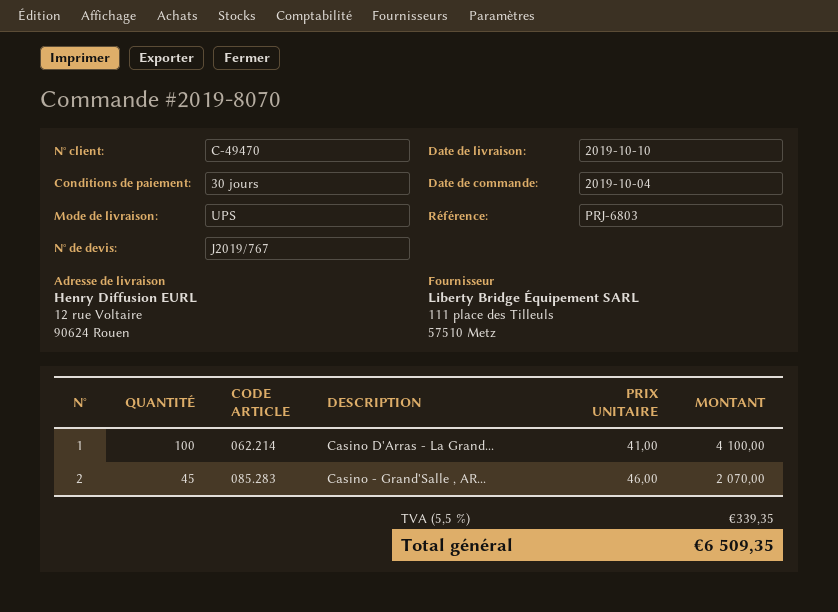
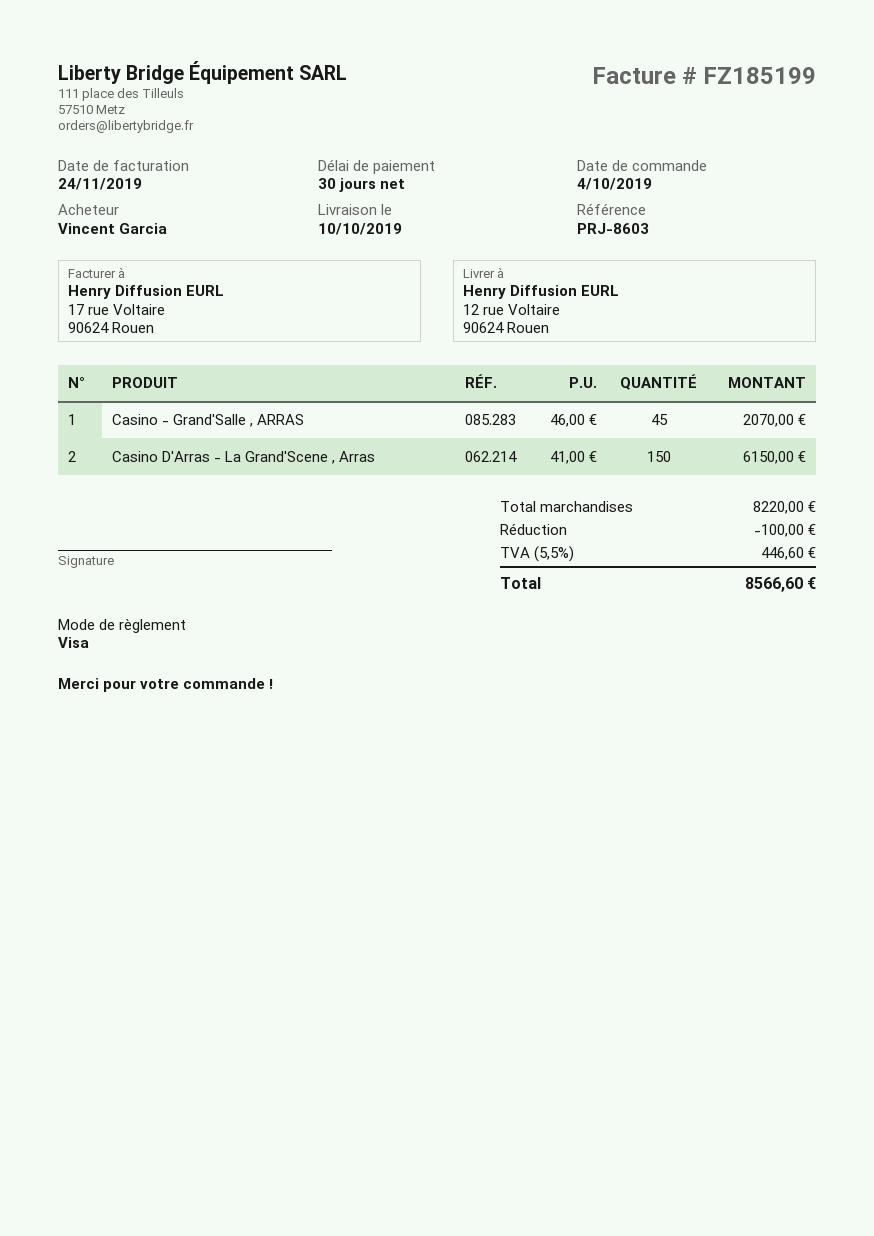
reference: PRJ-6803 -> PRJ-8603
Casino D'Arras - La Grand...: 100 x 41.00 = 4100.00 -> 150 x 41.00 = 6150.00
discount: none -> 100.00
tax: 5.5% = 339.35 -> 5.5% = 446.60
total: 6509.35 -> 8566.60

